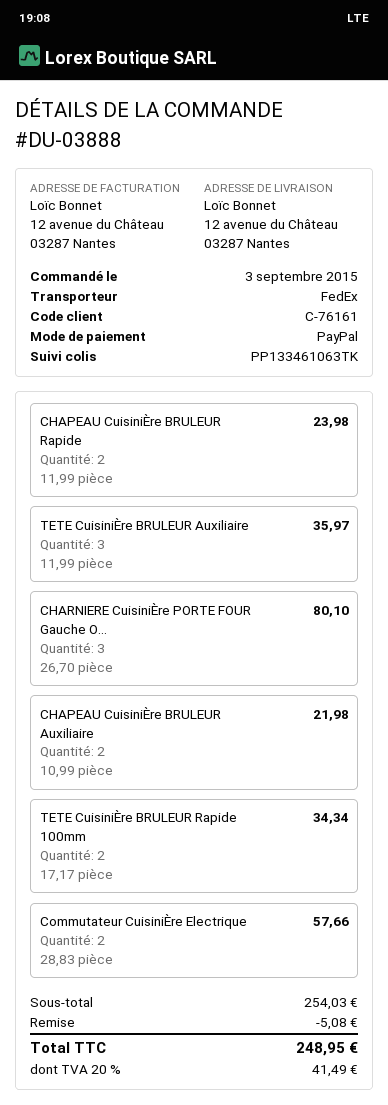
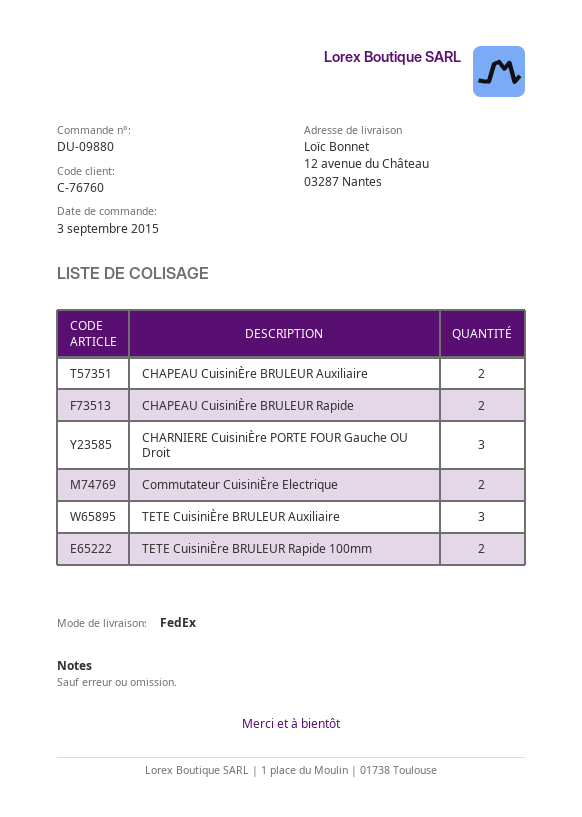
order number: DU-03888 -> DU-09880
customer number: C-76161 -> C-76760

